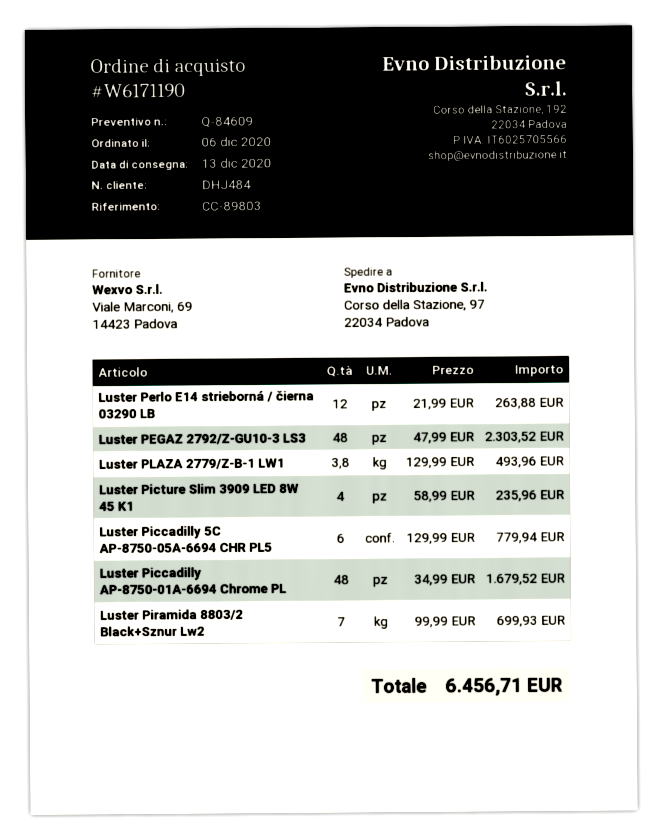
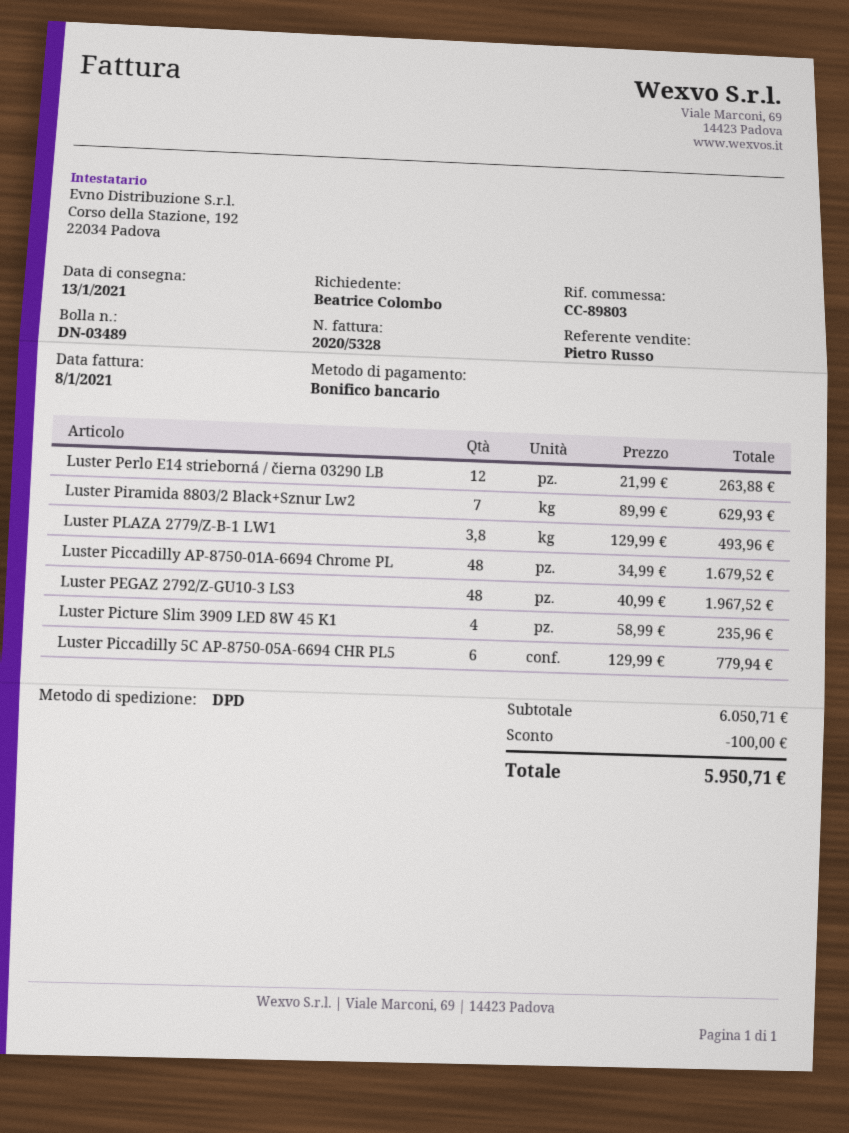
delivery date: 2020-12-13 -> 2021-01-13
Luster PEGAZ 2792/Z-GU10-3 LS3: 48 x 47.99 = 2303.52 -> 48 x 40.99 = 1967.52
Luster Piramida 8803/2 Black+Sznur Lw2: 7 x 99.99 = 699.93 -> 7 x 89.99 = 629.93
discount: none -> 100.00
total: 6456.71 -> 5950.71

